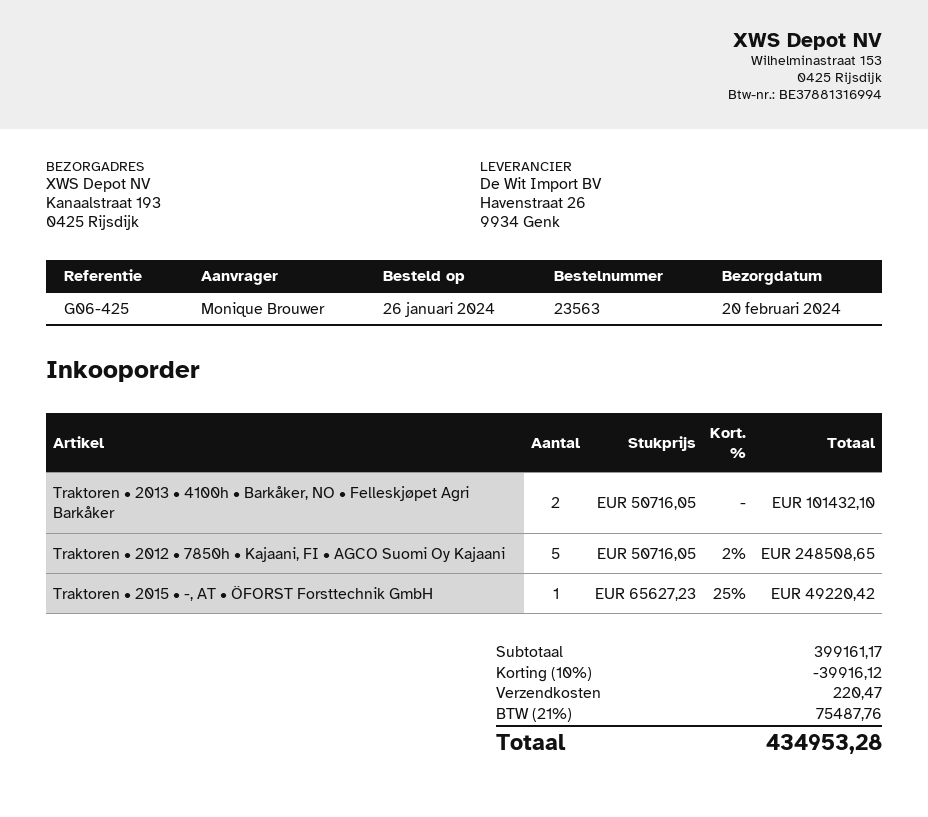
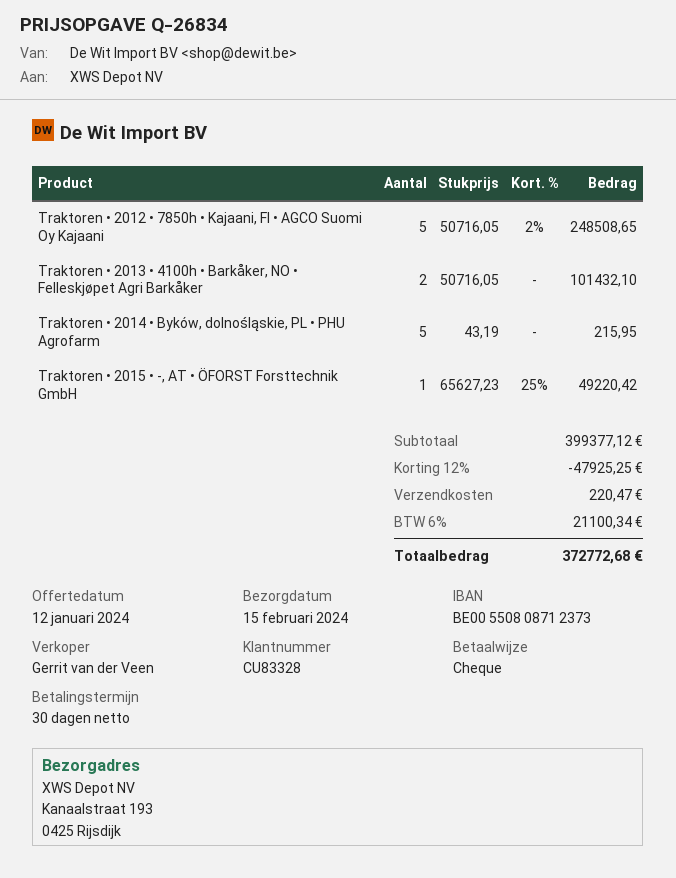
delivery date: 2024-02-20 -> 2024-02-15
Traktoren • 2014 • Byków, dolnośląskie, PL • PHU Agrofarm: none -> 5 x 43.19 = 215.95
subtotal: 399161.17 -> 399377.12
discount: 10% = 39916.12 -> 12% = 47925.25
tax: 21% = 75487.76 -> 6% = 21100.34
total: 434953.28 -> 372772.68

